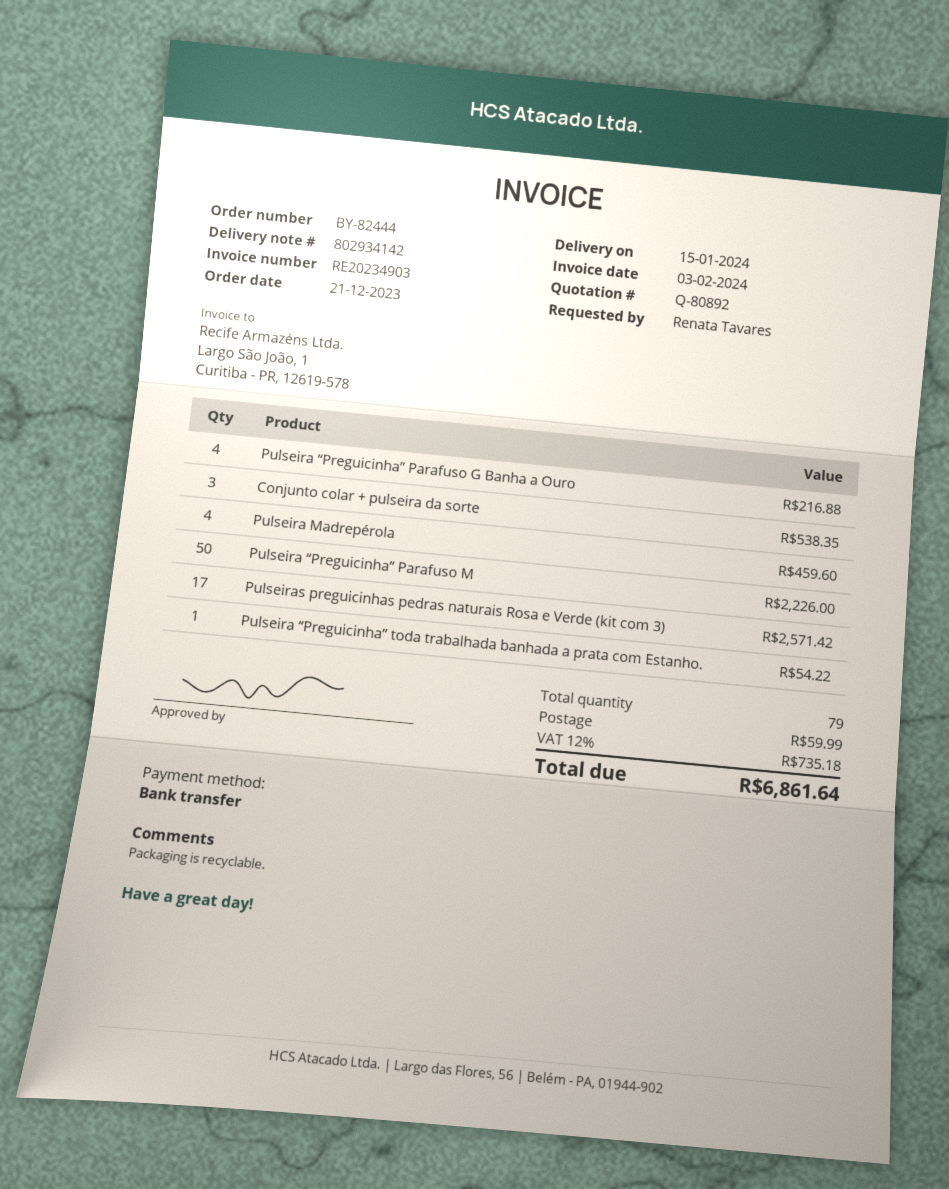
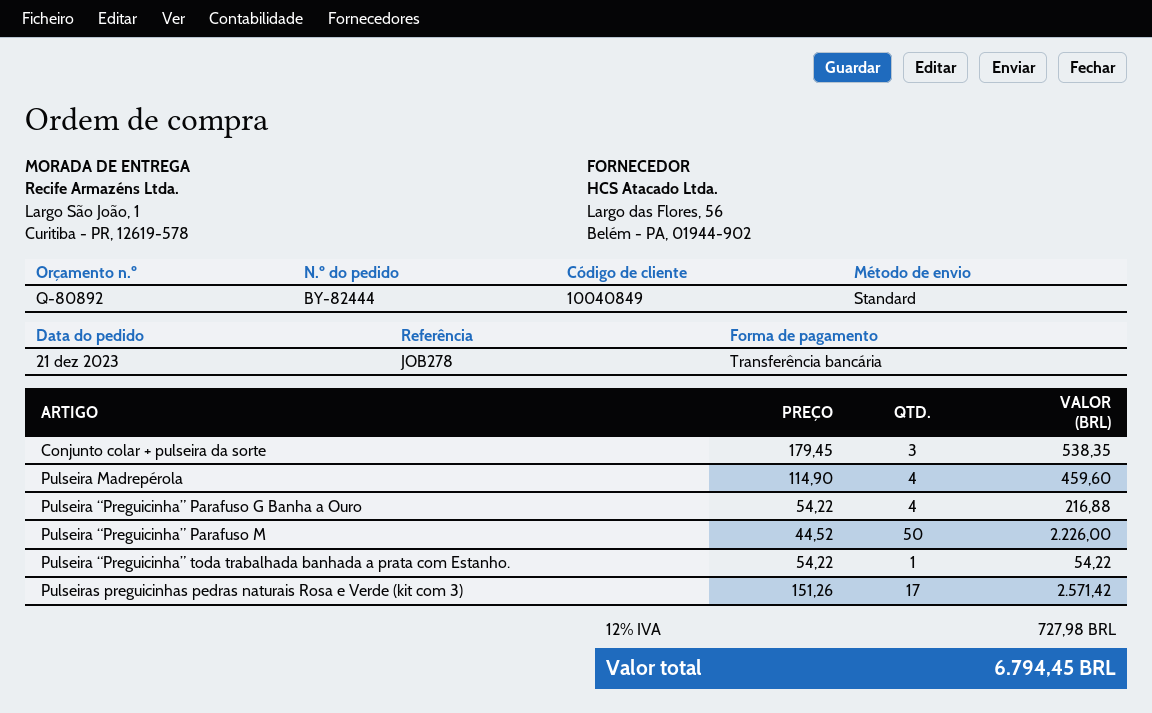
shipping: 59.99 -> none
tax: 12% = 735.18 -> 12% = 727.98
total: 6861.64 -> 6794.45

